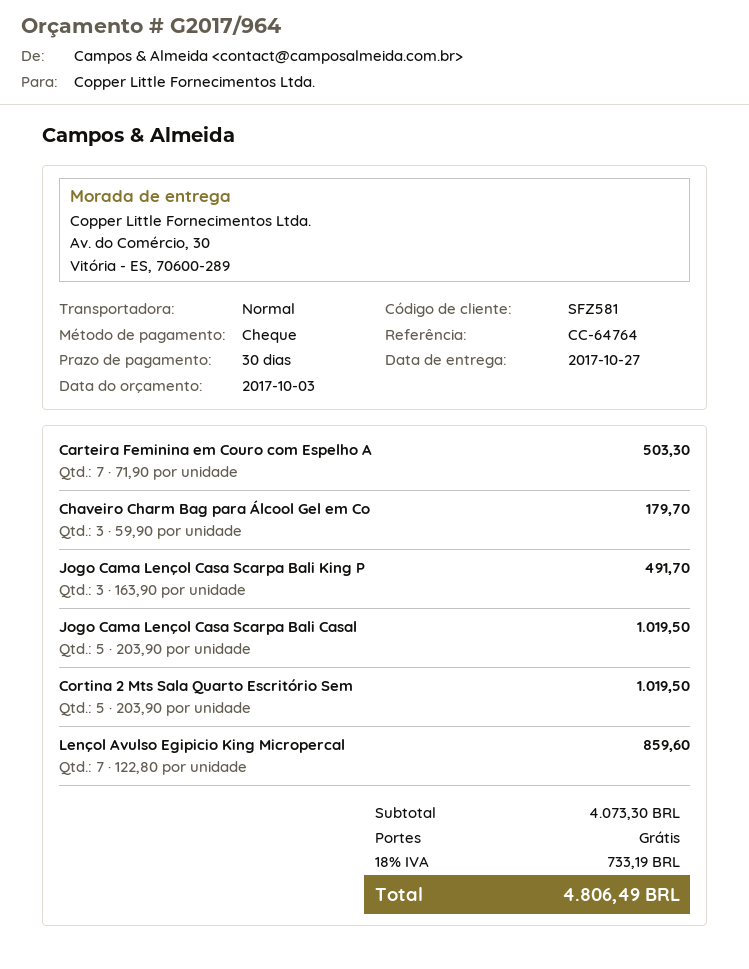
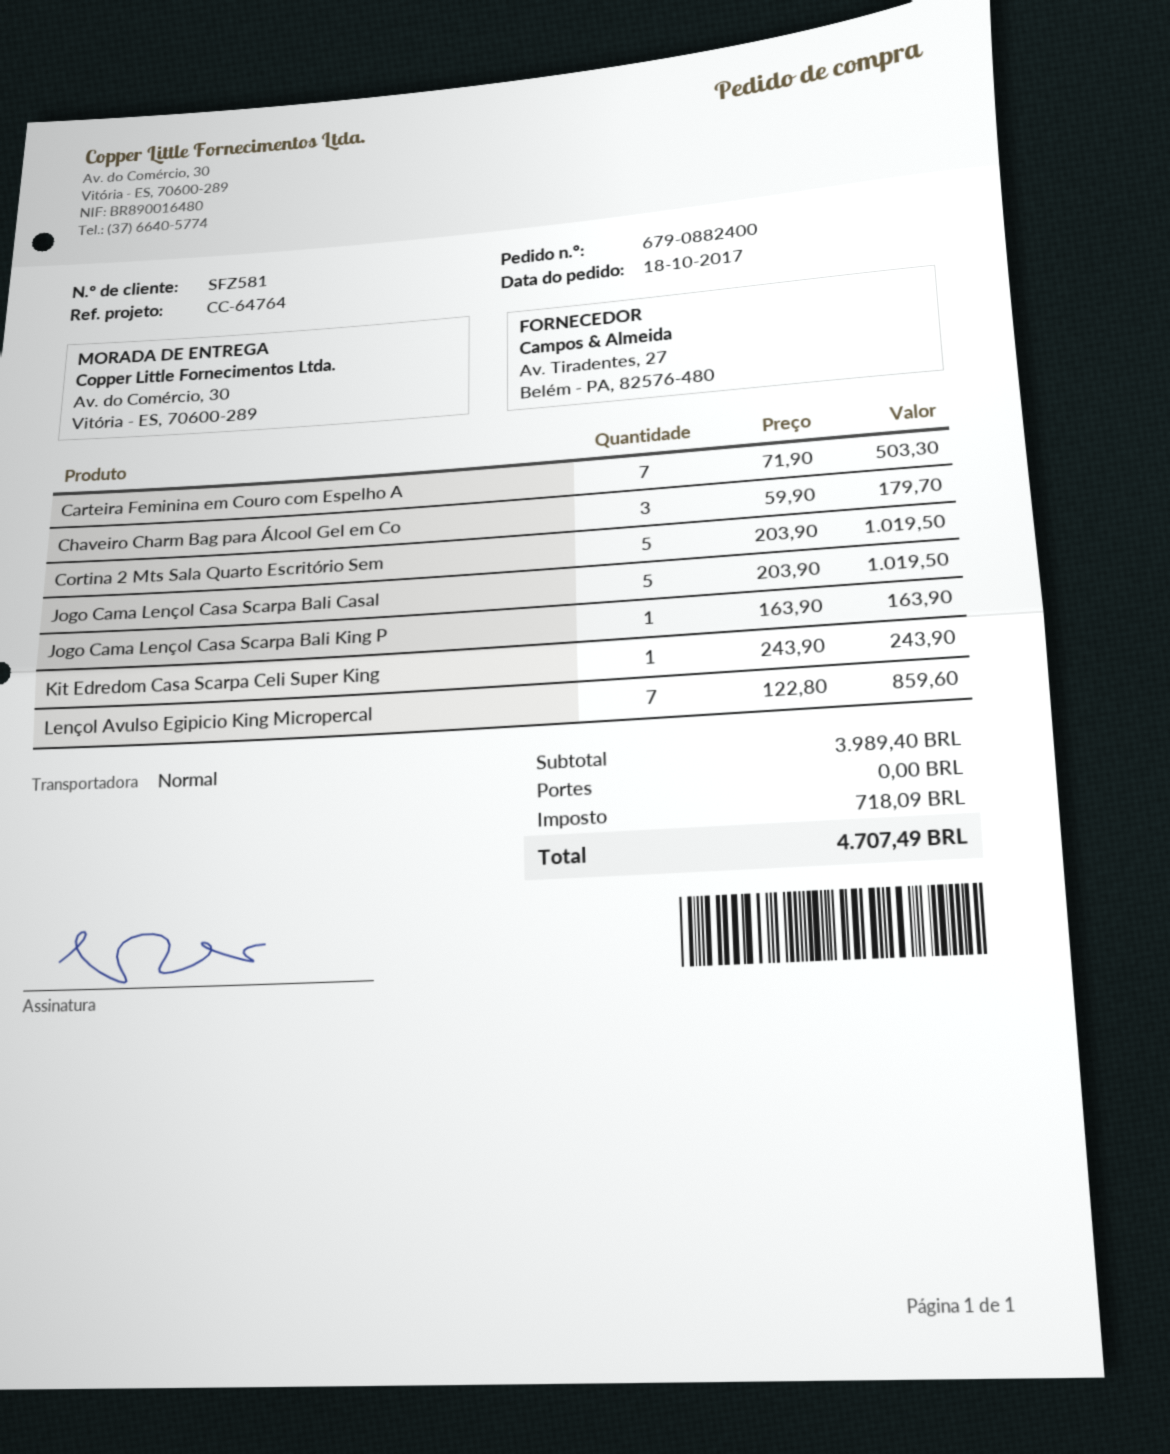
Jogo Cama Lençol Casa Scarpa Bali King P: 3 x 163.90 = 491.70 -> 1 x 163.90 = 163.90
Kit Edredom Casa Scarpa Celi Super King: none -> 1 x 243.90 = 243.90
subtotal: 4073.30 -> 3989.40
tax: 733.19 -> 718.09
total: 4806.49 -> 4707.49

